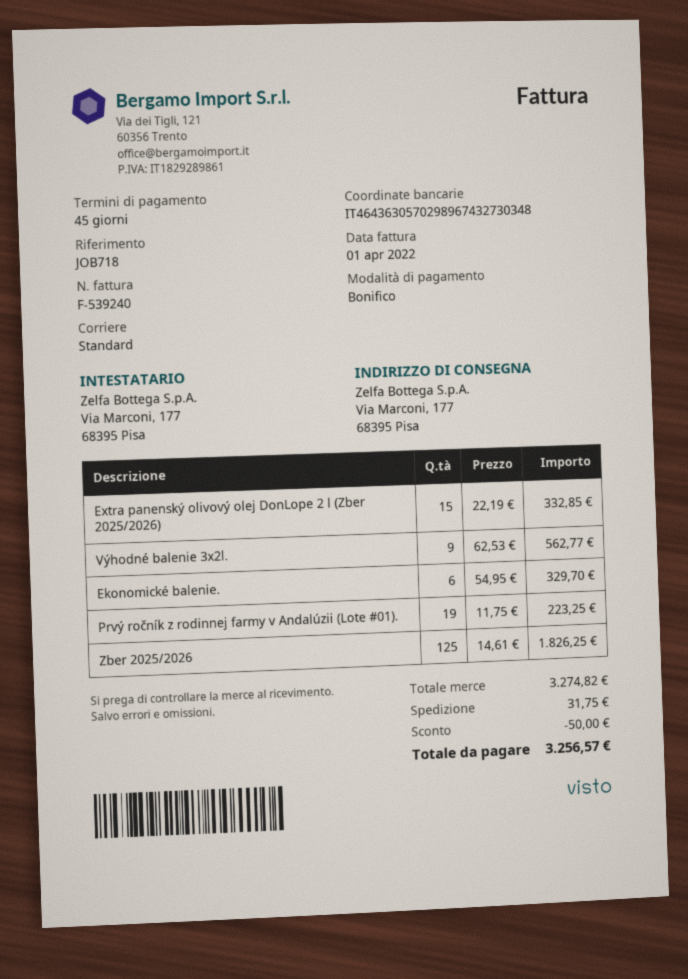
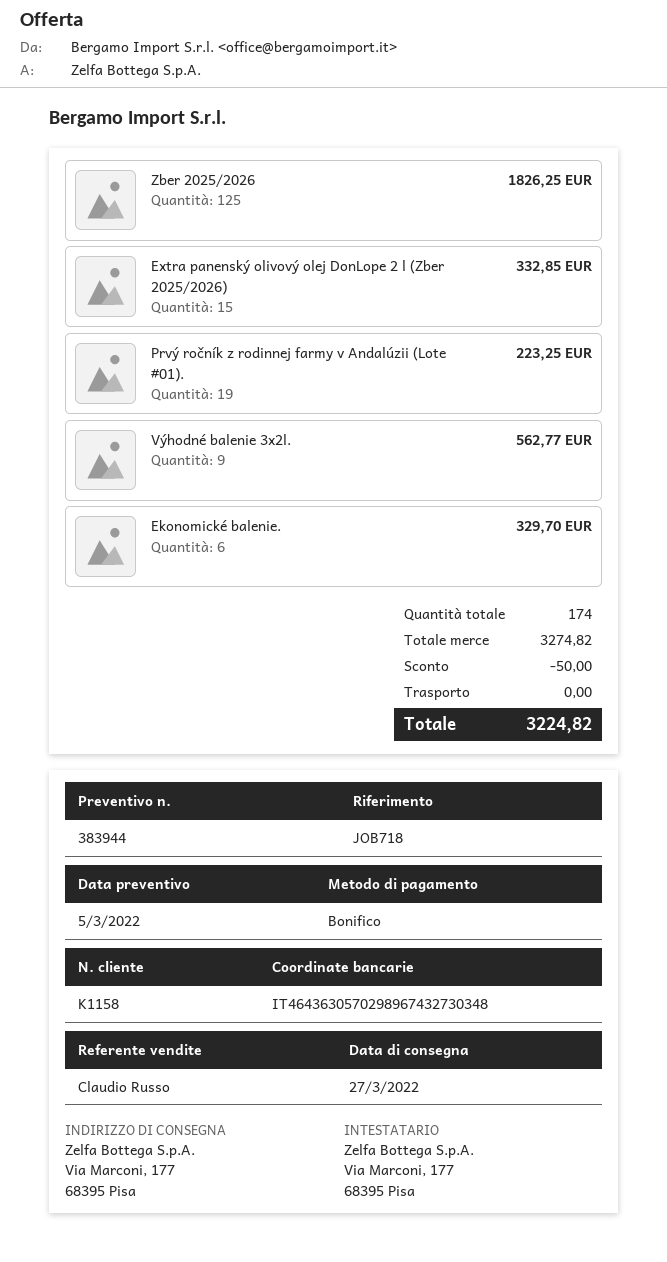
shipping: 31.75 -> 0.00
total: 3256.57 -> 3224.82

